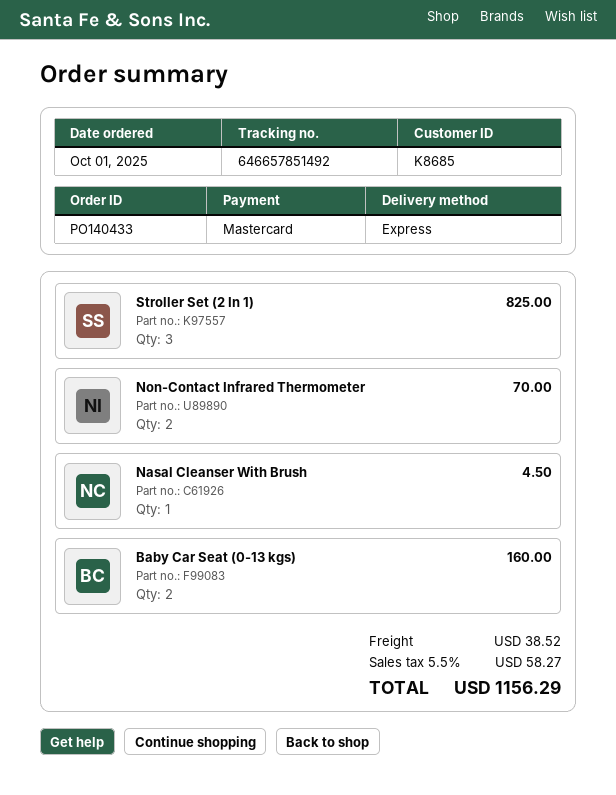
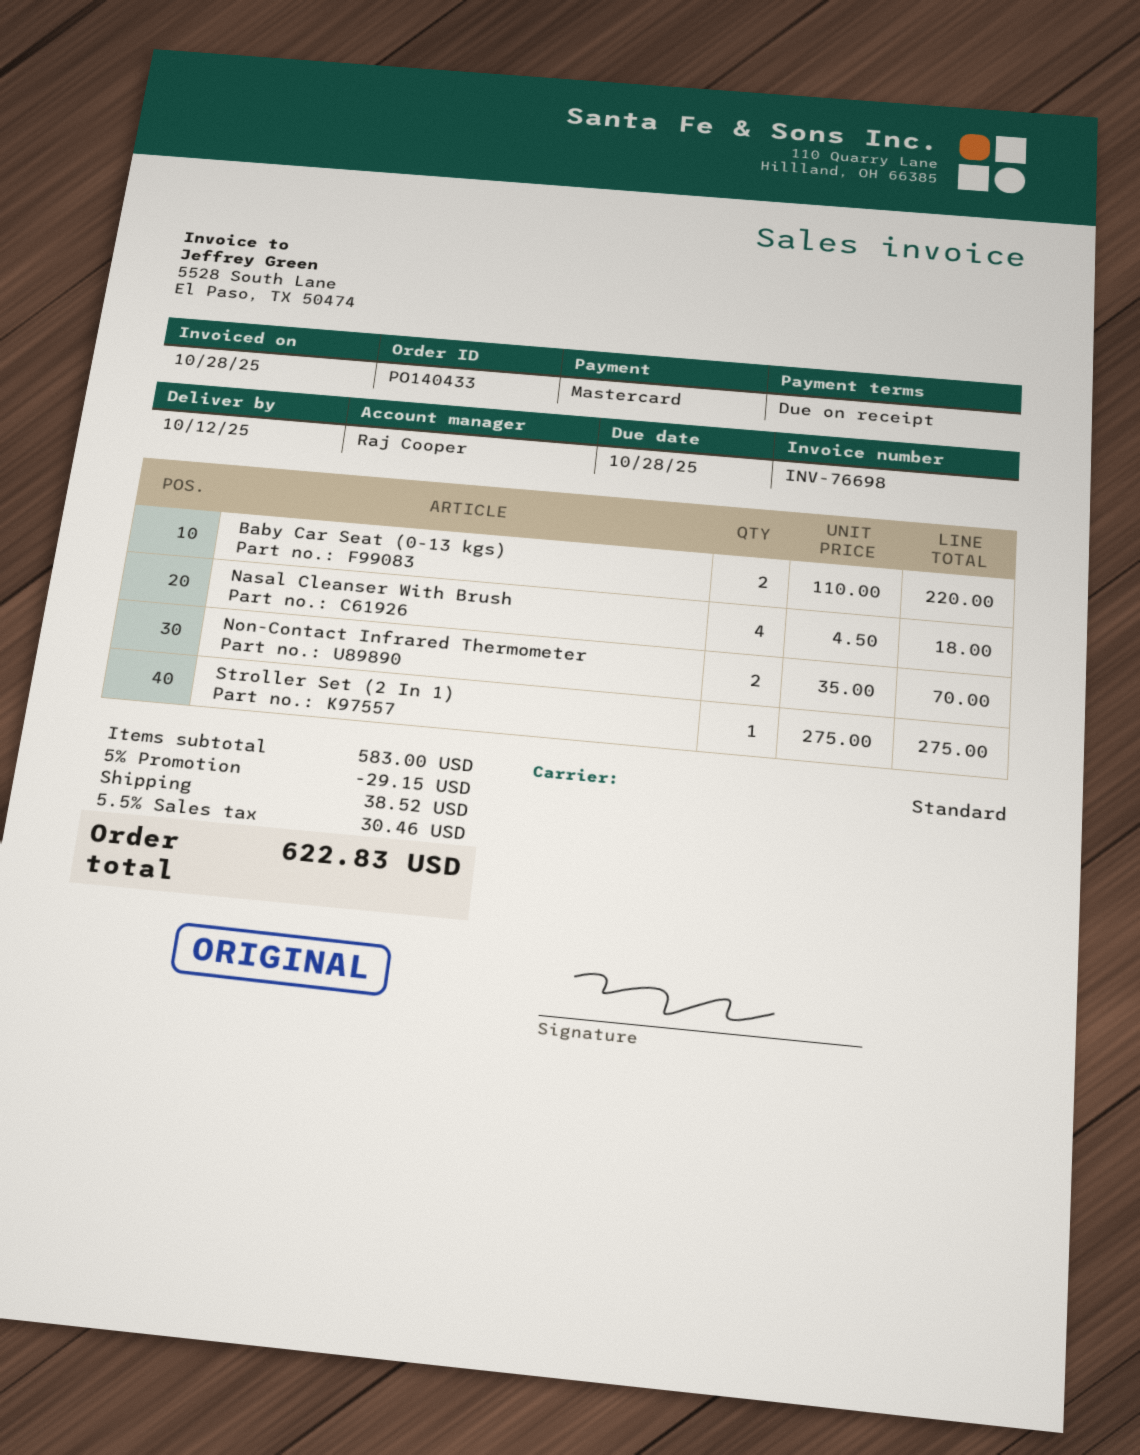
shipping method: express -> standard
Stroller Set (2 In 1): 3 for 825.00 -> 1 for 275.00
Nasal Cleanser With Brush: 1 for 4.50 -> 4 for 18.00
Baby Car Seat (0-13 kgs): 2 for 160.00 -> 2 for 220.00
discount: none -> 5% = 29.15
tax: 5.5% = 58.27 -> 5.5% = 30.46
total: 1156.29 -> 622.83

